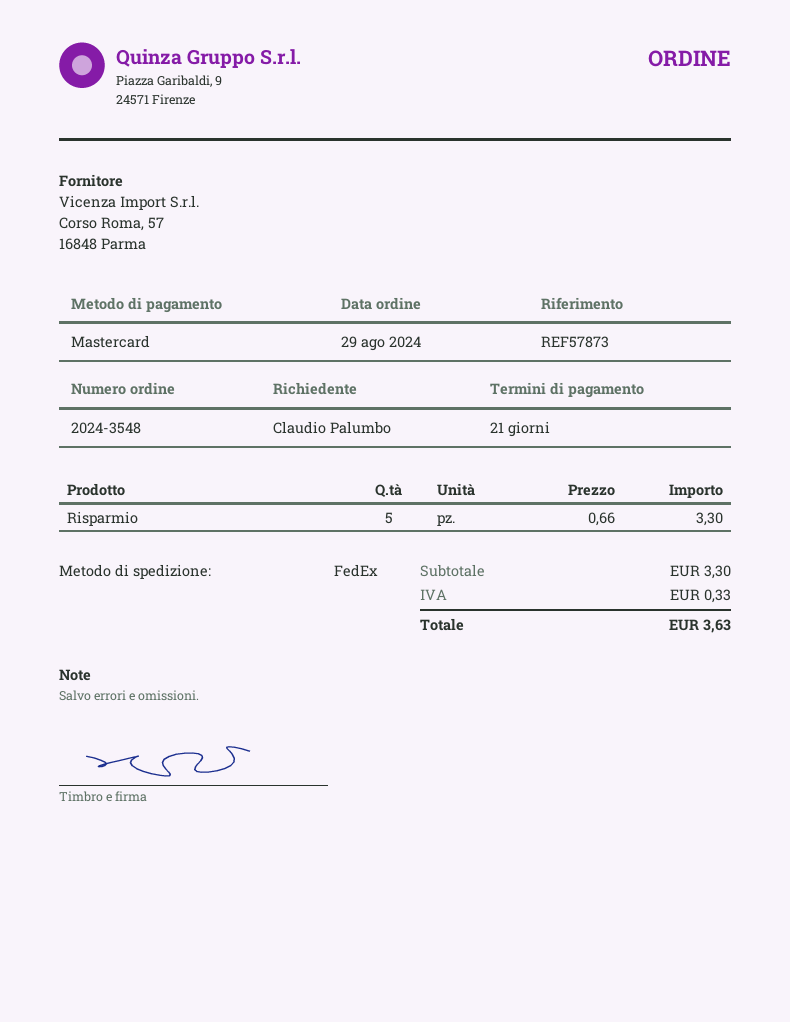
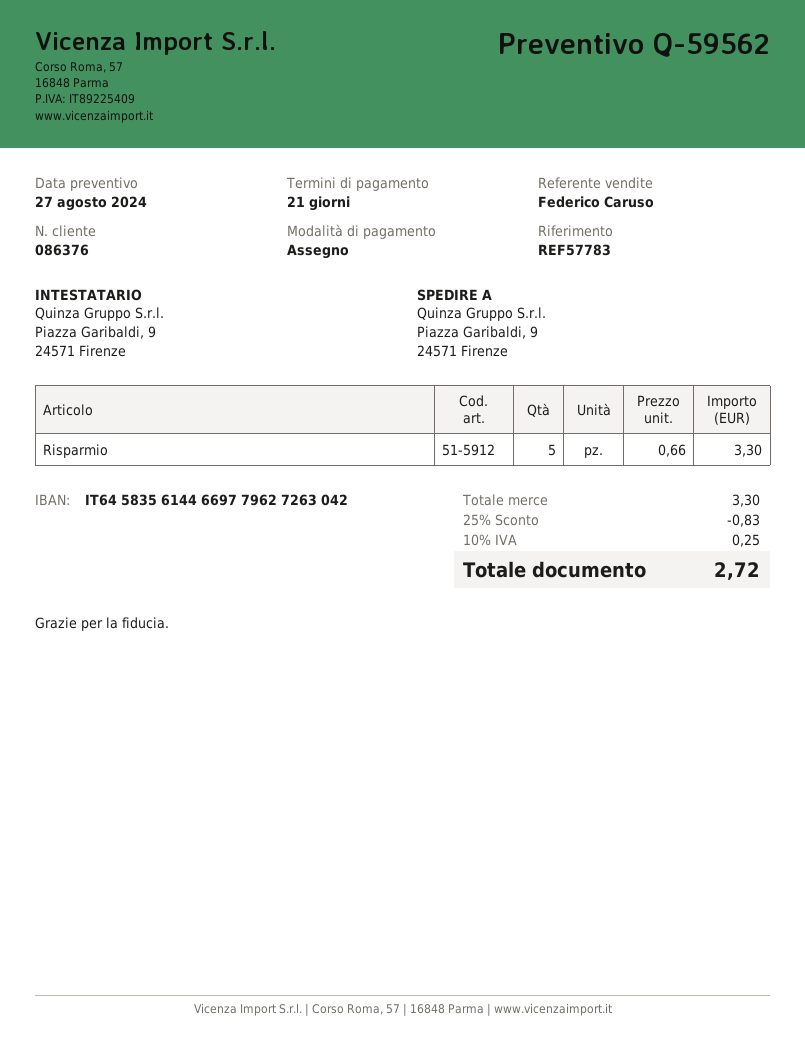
reference: REF57873 -> REF57783
payment method: Mastercard -> cheque
discount: none -> 25% = 0.83
tax: 0.33 -> 0.25
total: 3.63 -> 2.72

